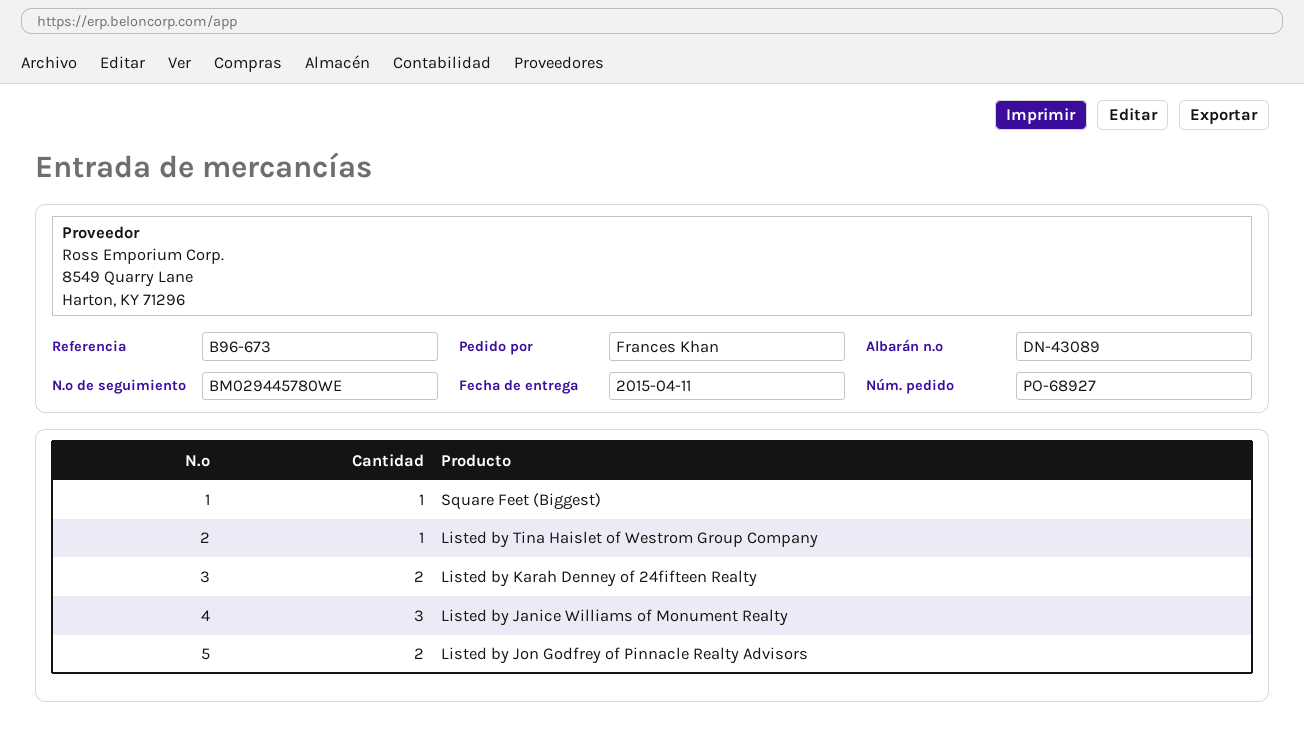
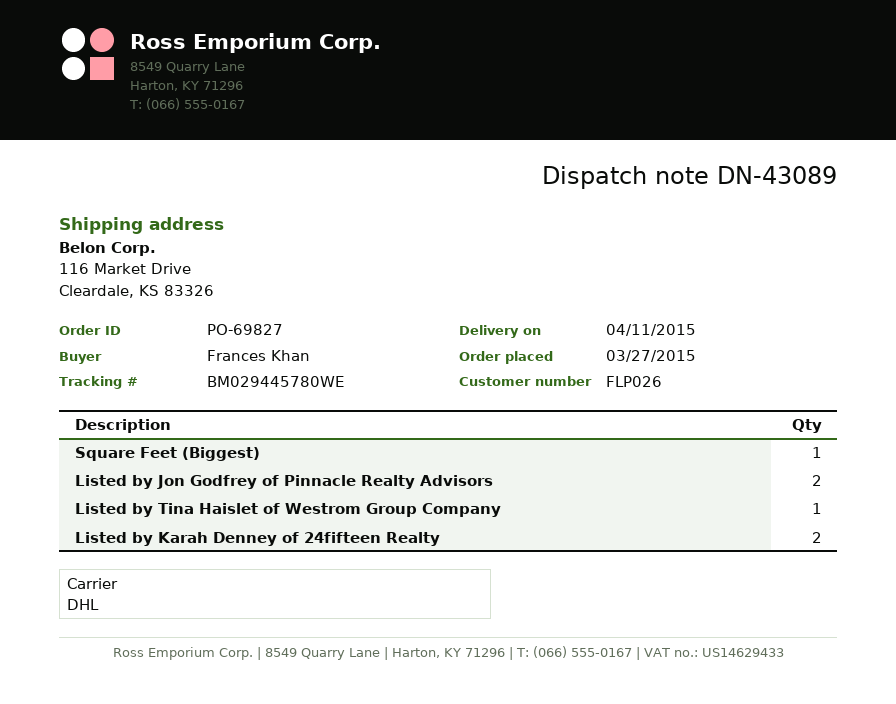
order number: PO-68927 -> PO-69827
Listed by Janice Williams of Monument Realty: 3 -> none

